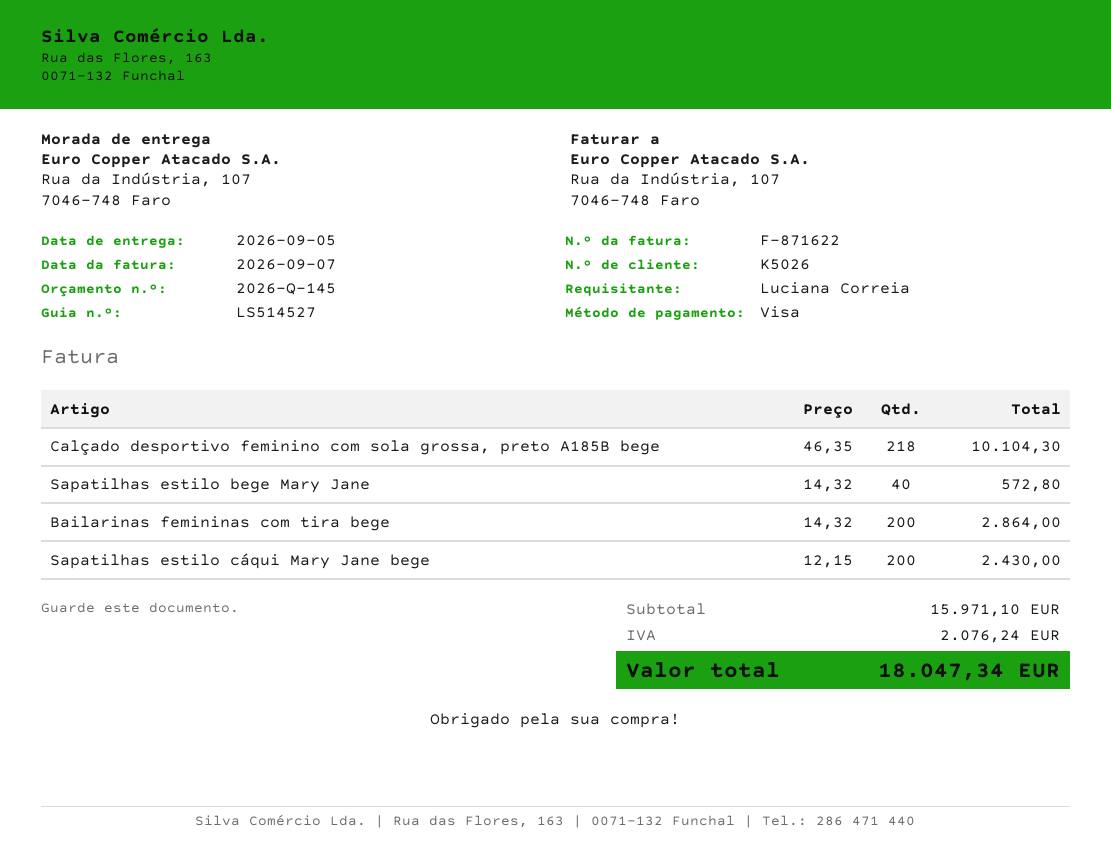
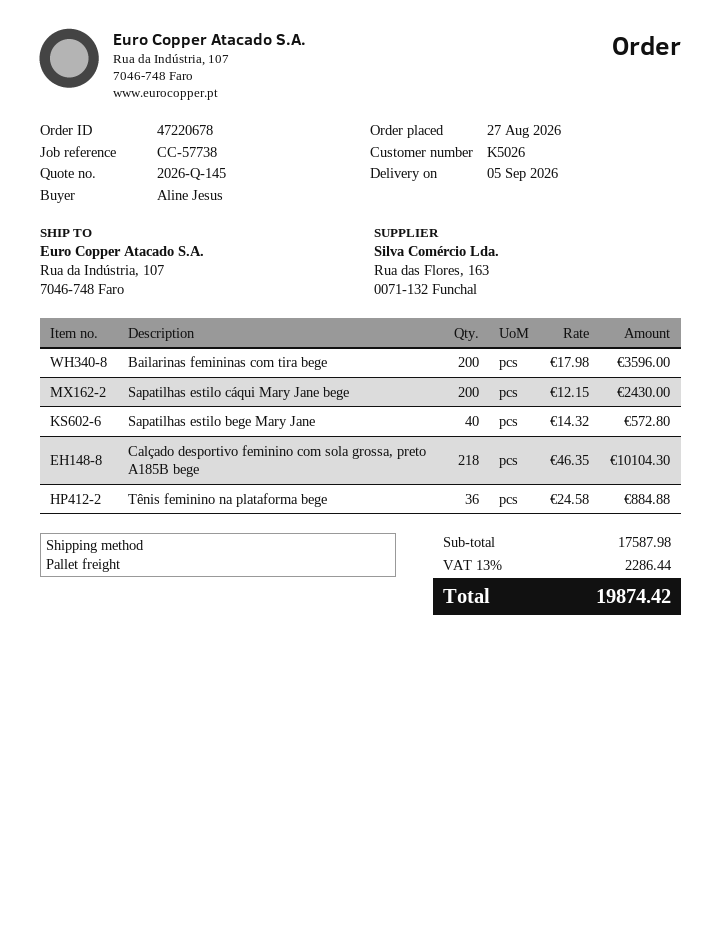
ordered by: Luciana Correia -> Aline Jesus
Bailarinas femininas com tira bege: 200 x 14.32 = 2864.00 -> 200 x 17.98 = 3596.00
Tênis feminino na plataforma bege: none -> 36 x 24.58 = 884.88
subtotal: 15971.10 -> 17587.98
tax: 2076.24 -> 2286.44
total: 18047.34 -> 19874.42

